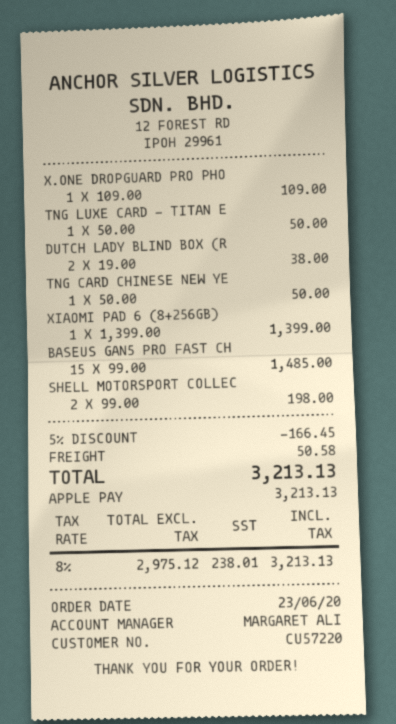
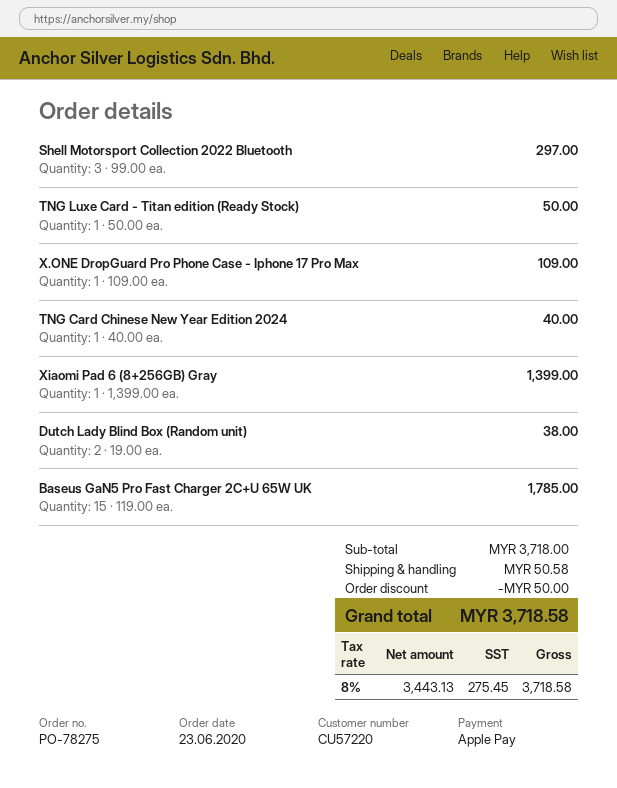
TNG CARD CHINESE NEW YE: 1 x 50.00 = 50.00 -> 1 x 40.00 = 40.00
BASEUS GAN5 PRO FAST CH: 15 x 99.00 = 1485.00 -> 15 x 119.00 = 1785.00
SHELL MOTORSPORT COLLEC: 2 x 99.00 = 198.00 -> 3 x 99.00 = 297.00
discount: 166.45 -> 50.00
net: 2975.12 -> 3443.13
tax: 8% = 238.01 -> 8% = 275.45
total: 3213.13 -> 3718.58

